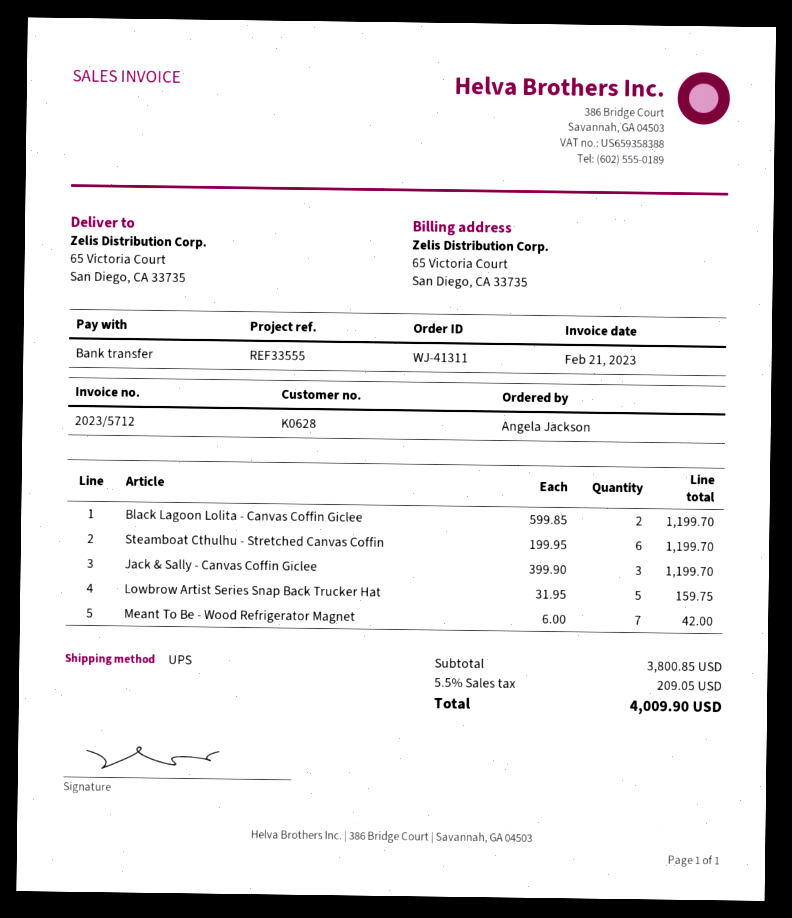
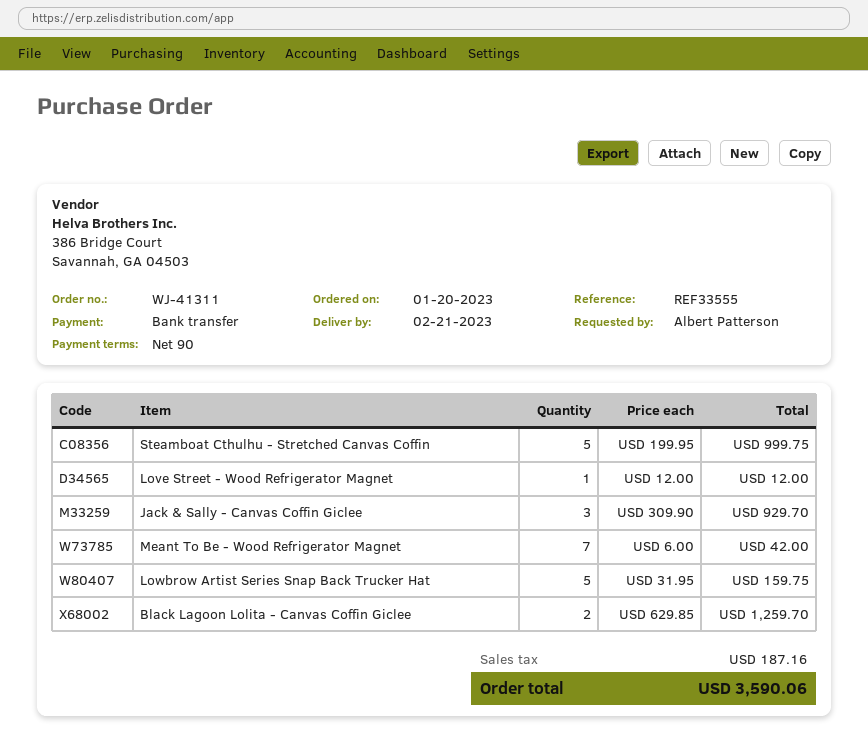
ordered by: Angela Jackson -> Albert Patterson
Black Lagoon Lolita - Canvas Coffin Giclee: 2 x 599.85 = 1199.70 -> 2 x 629.85 = 1259.70
Steamboat Cthulhu - Stretched Canvas Coffin: 6 x 199.95 = 1199.70 -> 5 x 199.95 = 999.75
Jack & Sally - Canvas Coffin Giclee: 3 x 399.90 = 1199.70 -> 3 x 309.90 = 929.70
Love Street - Wood Refrigerator Magnet: none -> 1 x 12.00 = 12.00
tax: 209.05 -> 187.16
total: 4009.90 -> 3590.06

